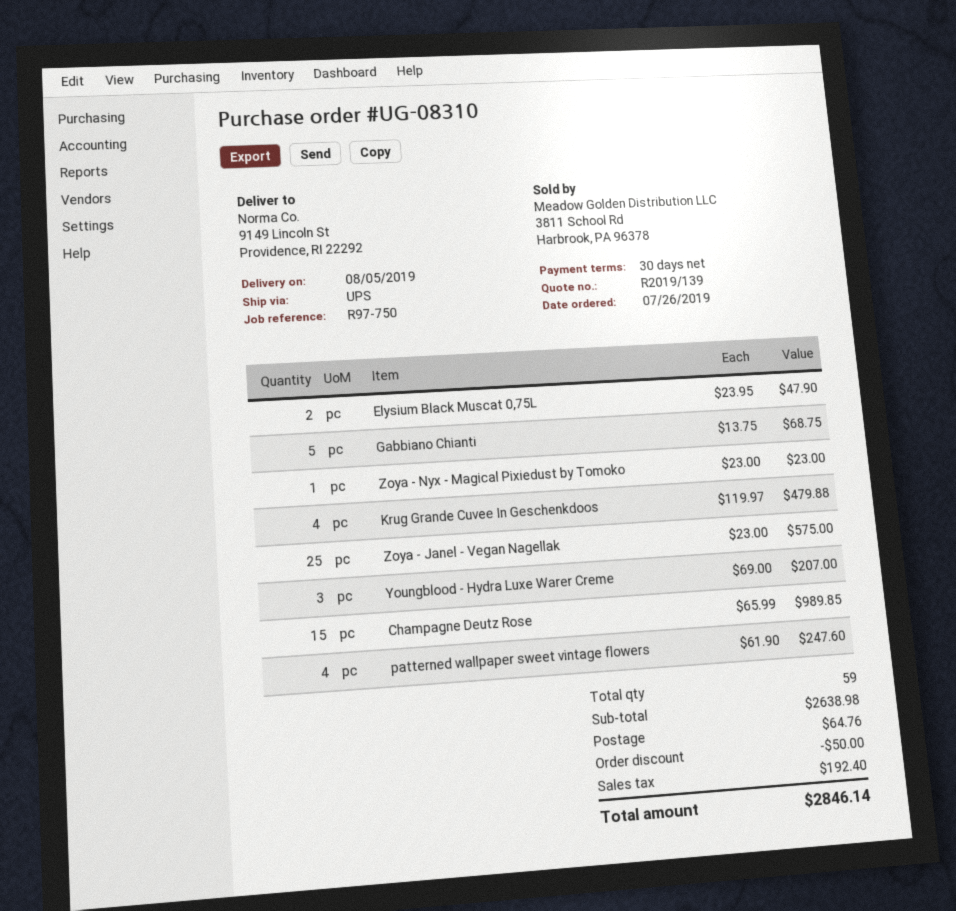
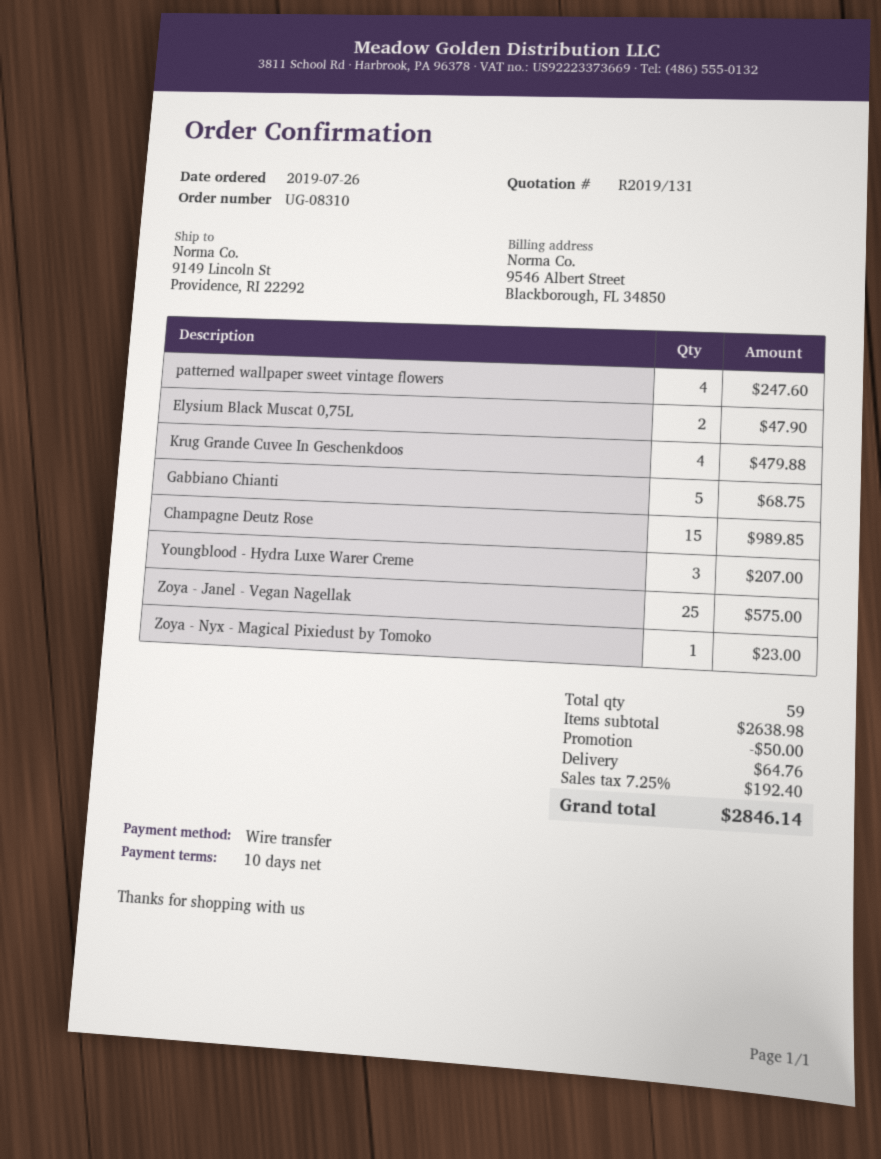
quote number: R2019/139 -> R2019/131
payment terms: 30 days -> 10 days

